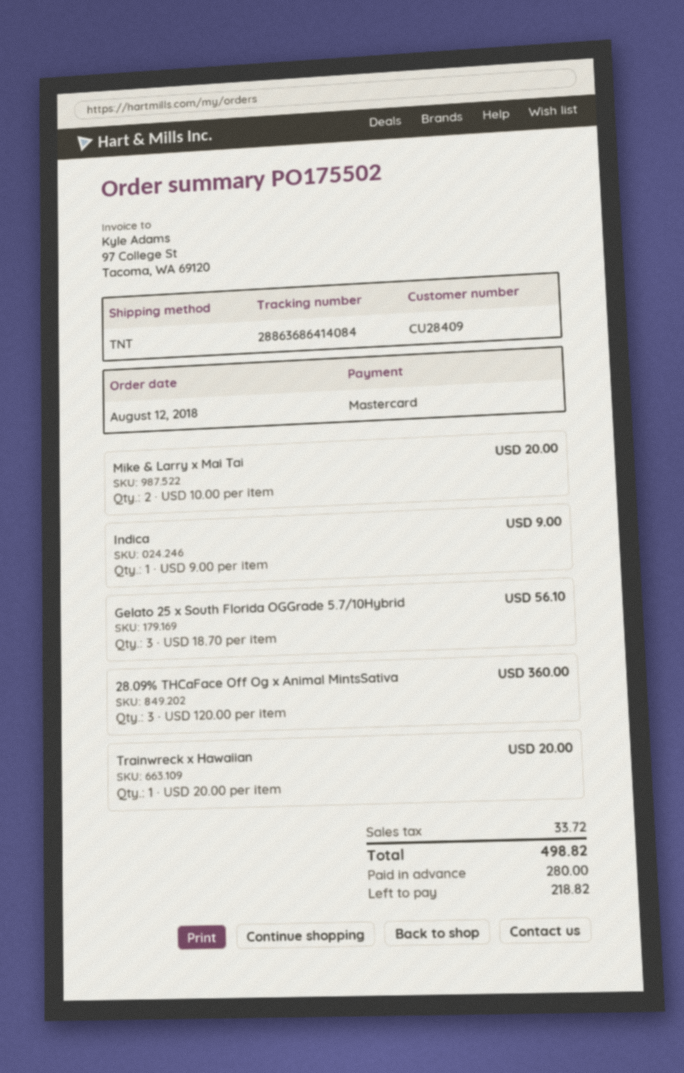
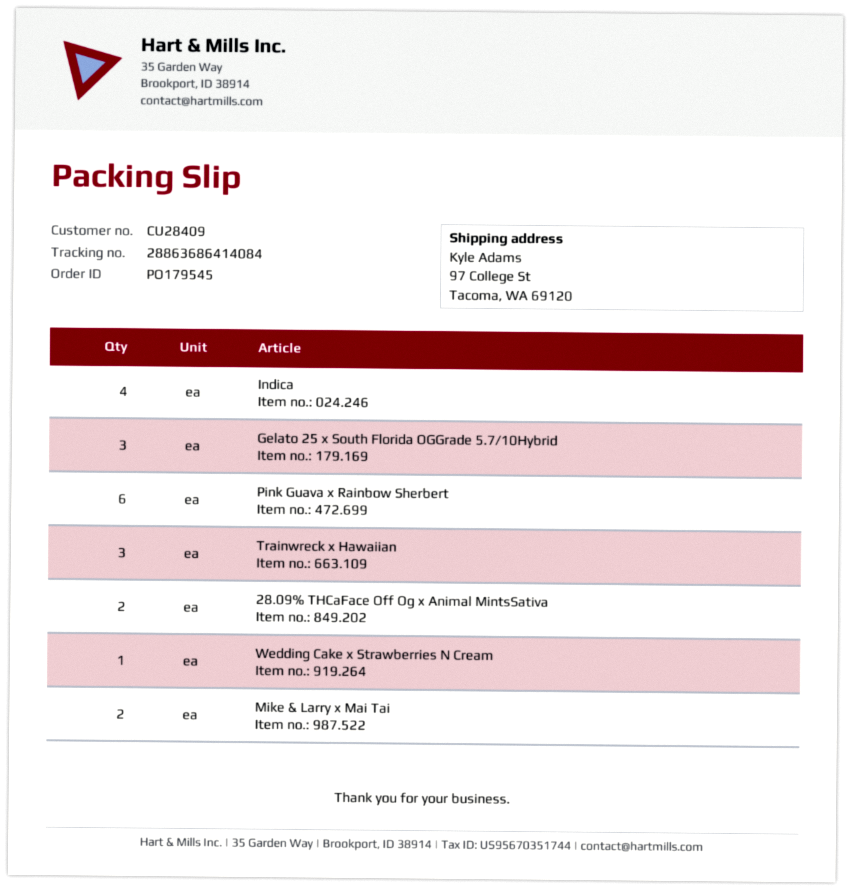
order number: PO175502 -> PO179545
Indica: 1 -> 4
28.09% THCaFace Off Og x Animal MintsSativa: 3 -> 2
Trainwreck x Hawaiian: 1 -> 3
Pink Guava x Rainbow Sherbert: none -> 6
Wedding Cake x Strawberries N Cream: none -> 1

